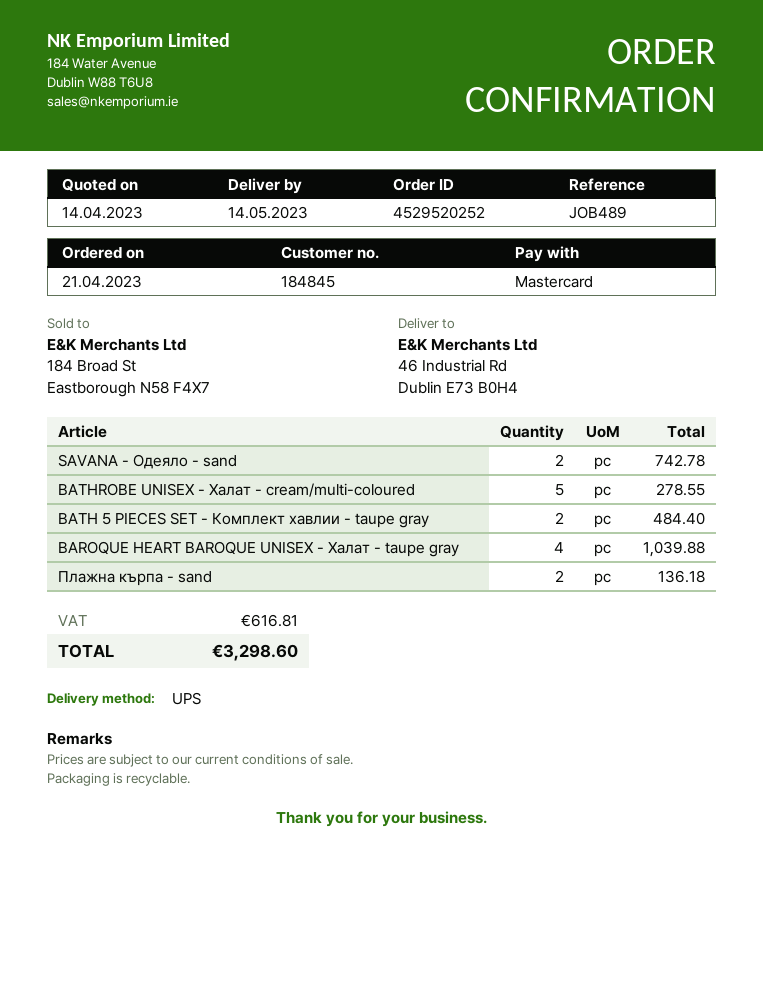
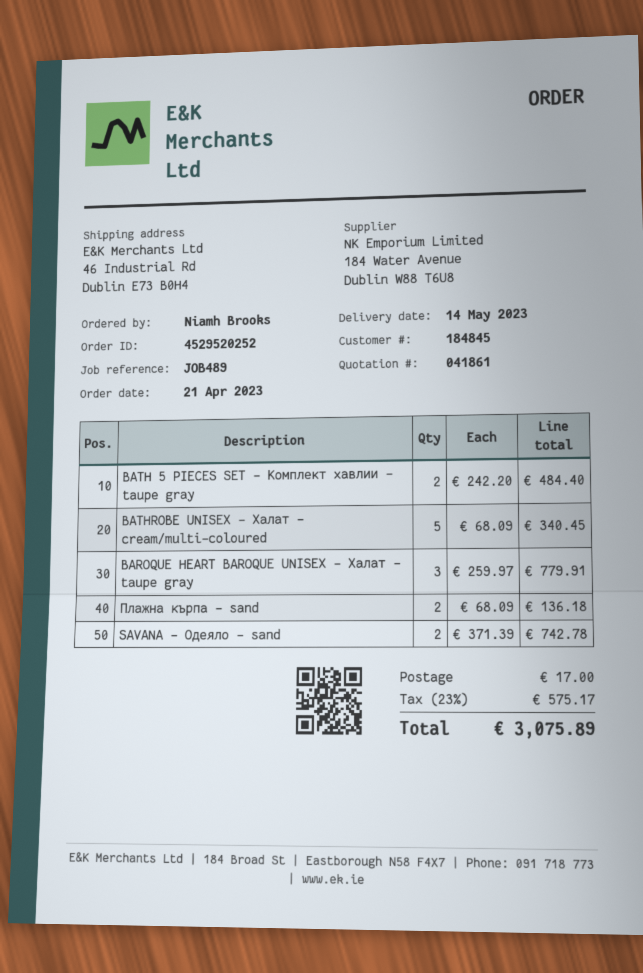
BATHROBE UNISEX - Халат - cream/multi-coloured: 5 for 278.55 -> 5 for 340.45
BAROQUE HEART BAROQUE UNISEX - Халат - taupe gray: 4 for 1039.88 -> 3 for 779.91
shipping: none -> 17.00
tax: 616.81 -> 575.17
total: 3298.60 -> 3075.89

